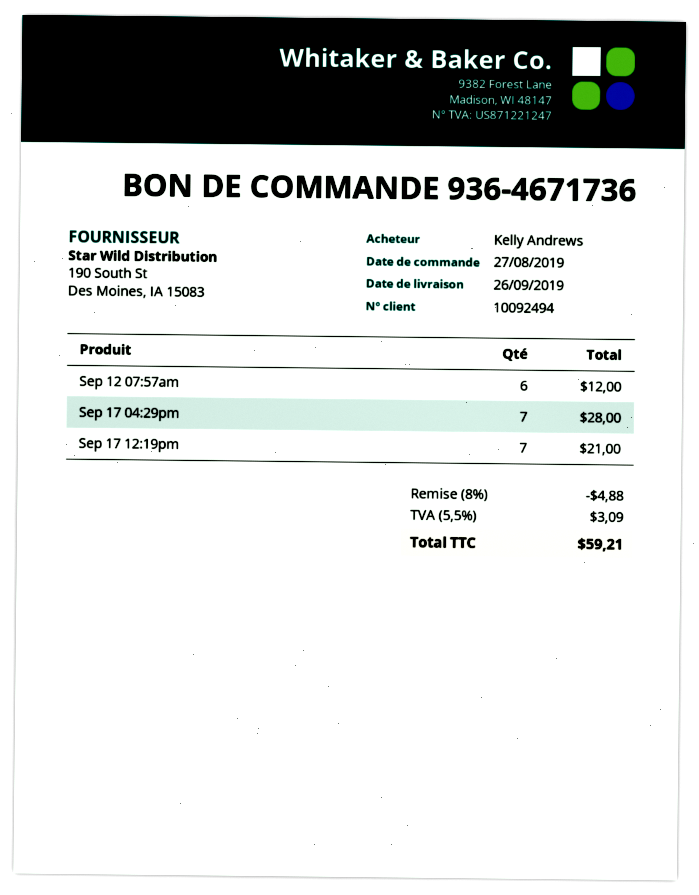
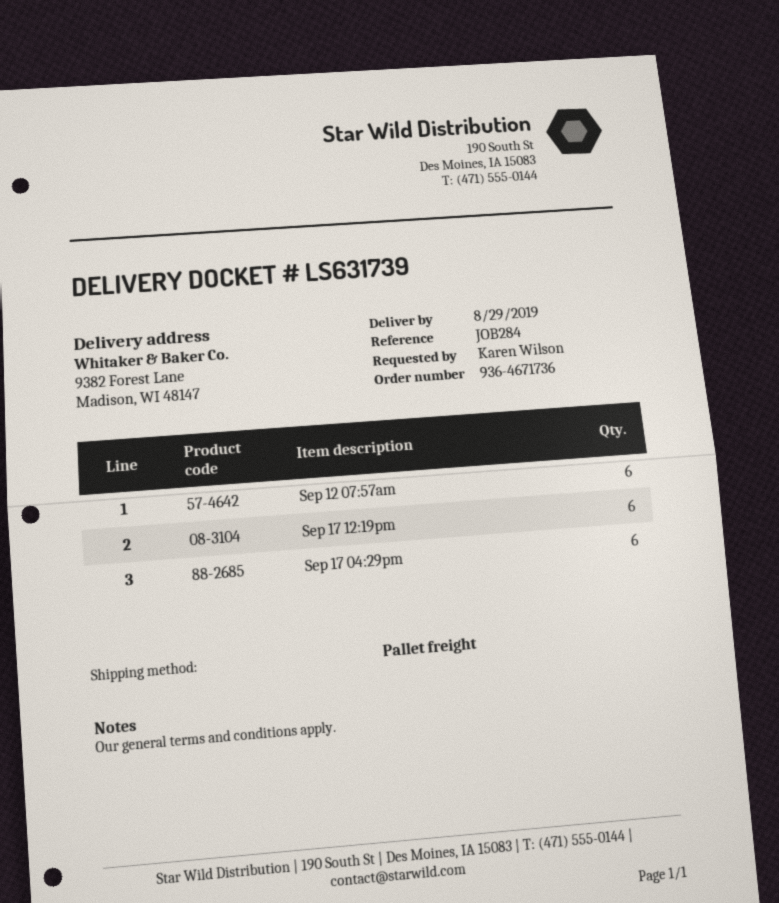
delivery date: 2019-09-26 -> 2019-08-29
ordered by: Kelly Andrews -> Karen Wilson
Sep 17 04:29pm: 7 -> 6
Sep 17 12:19pm: 7 -> 6

